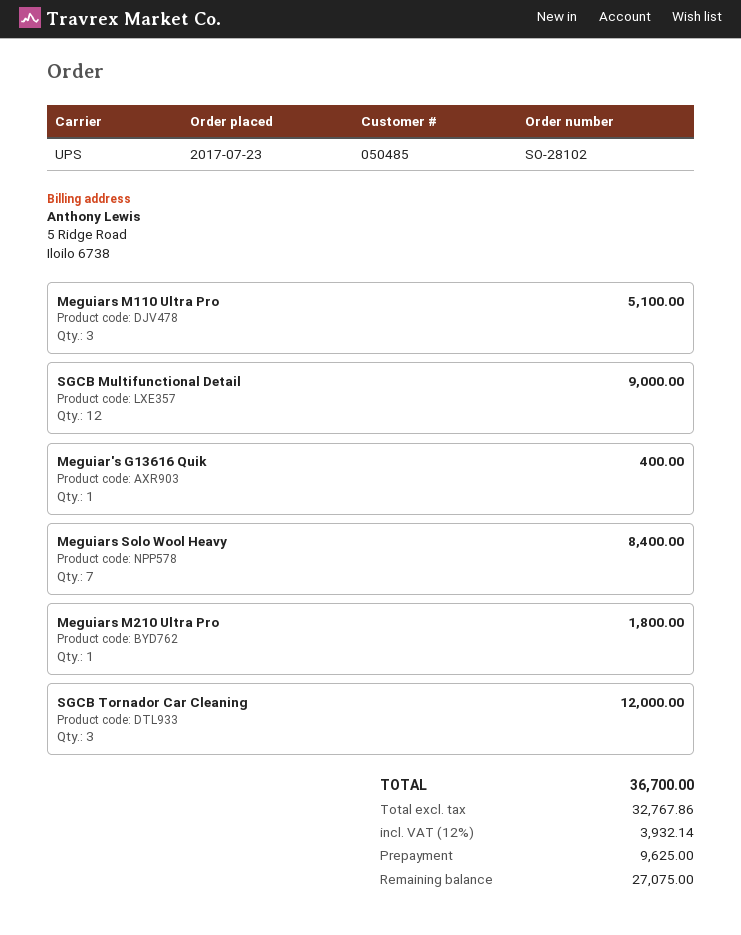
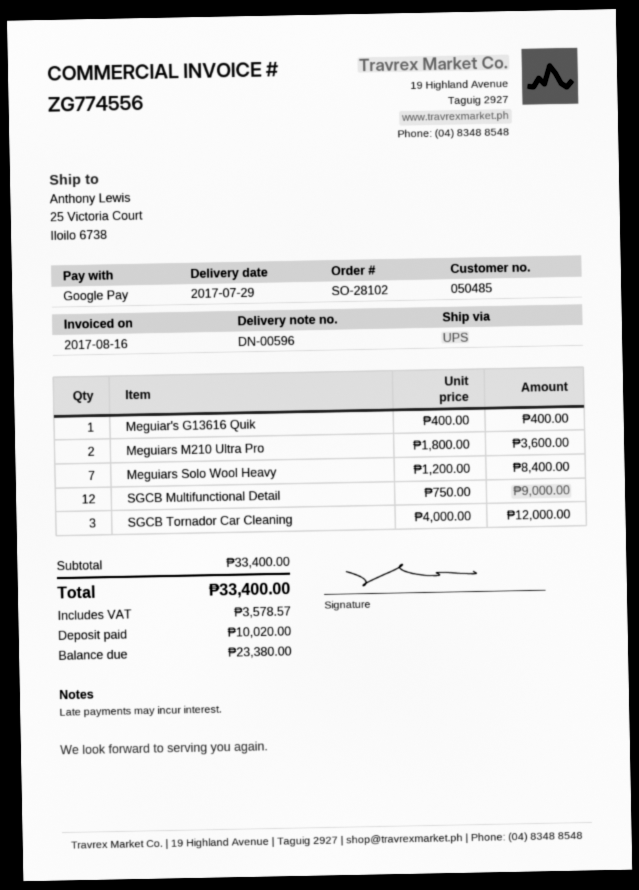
Meguiars M110 Ultra Pro: 3 for 5100.00 -> none
Meguiars M210 Ultra Pro: 1 for 1800.00 -> 2 for 3600.00
tax: 3932.14 -> 3578.57
total: 36700.00 -> 33400.00
deposit: 9625.00 -> 10020.00
balance: 27075.00 -> 23380.00

